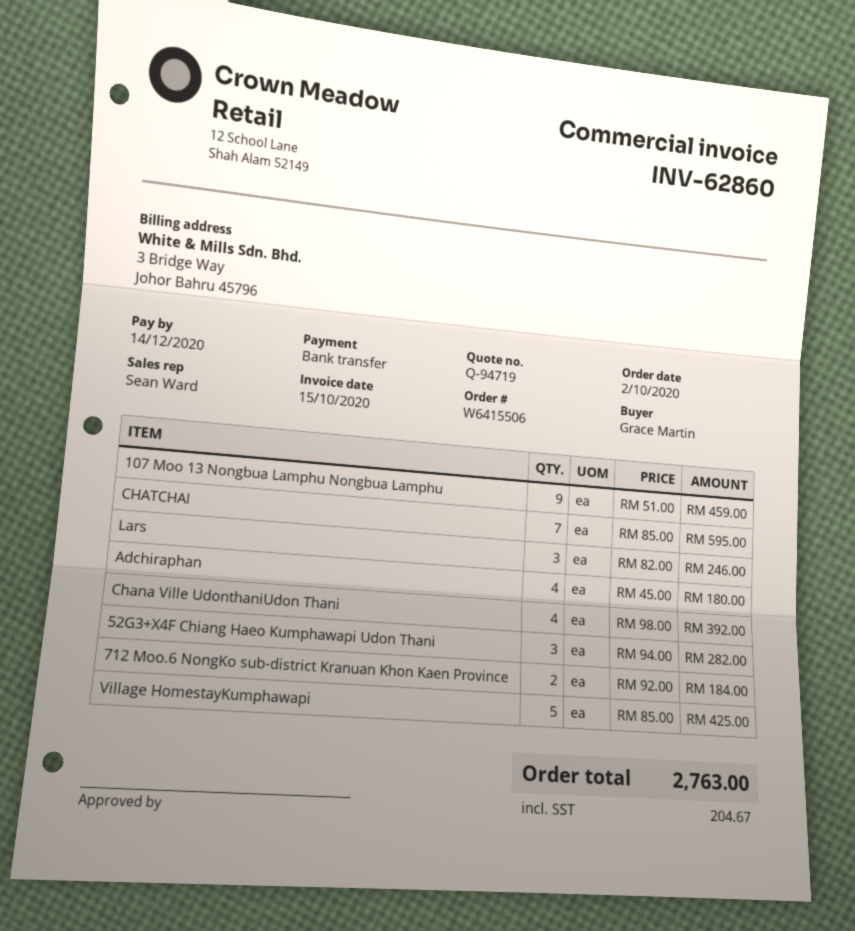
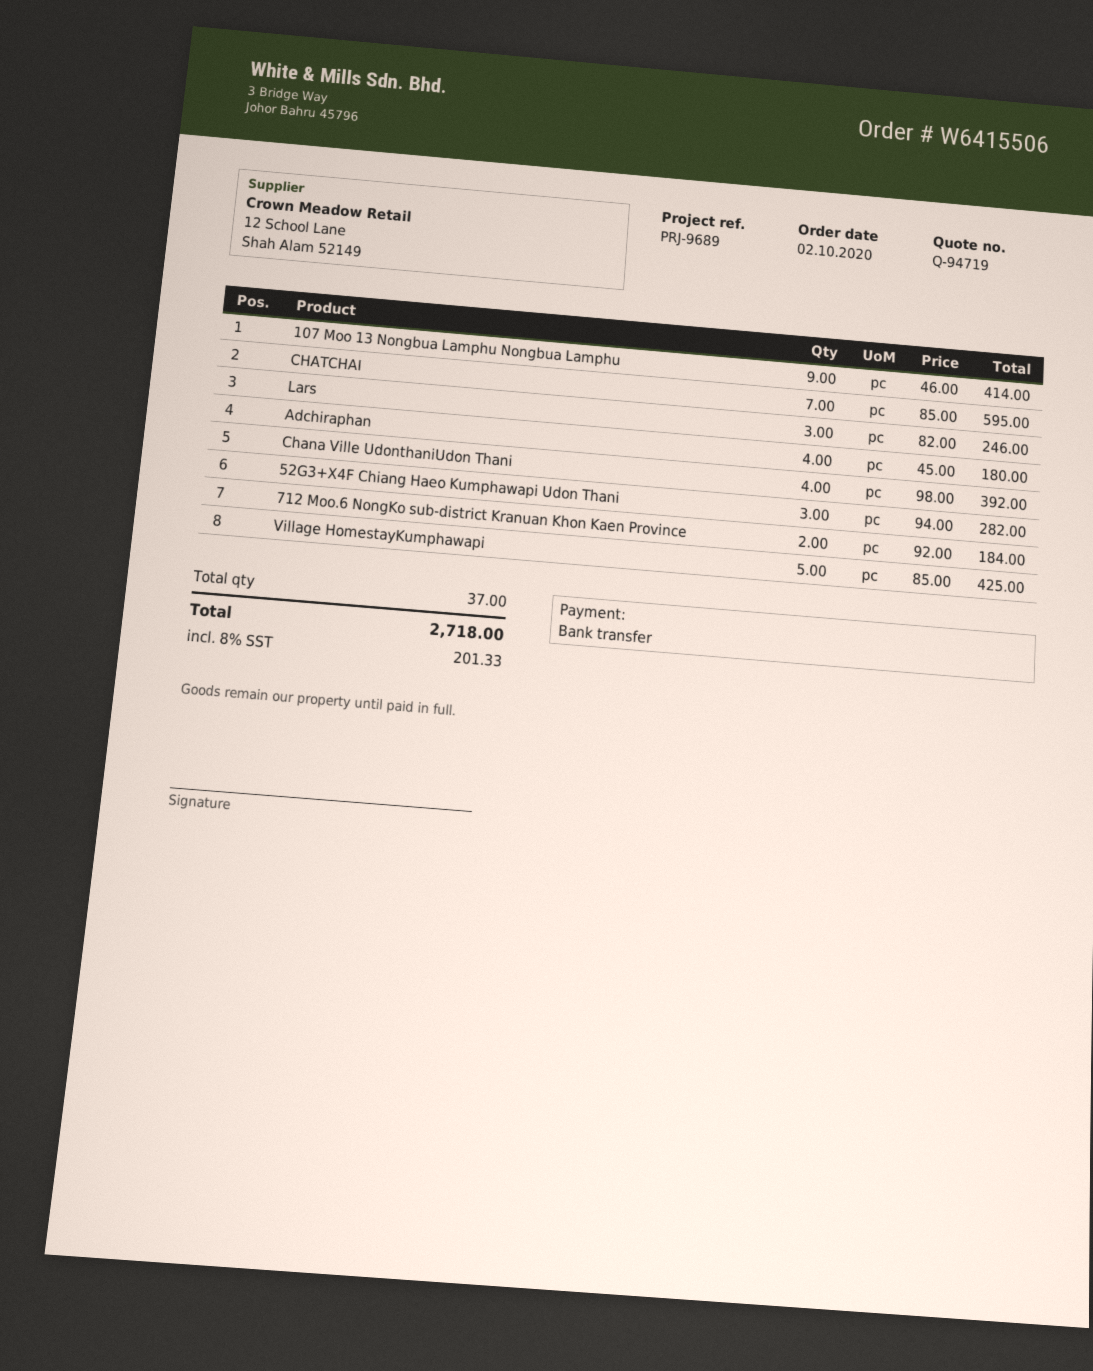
107 Moo 13 Nongbua Lamphu Nongbua Lamphu: 9 x 51.00 = 459.00 -> 9 x 46.00 = 414.00
tax: 204.67 -> 201.33
total: 2763.00 -> 2718.00

